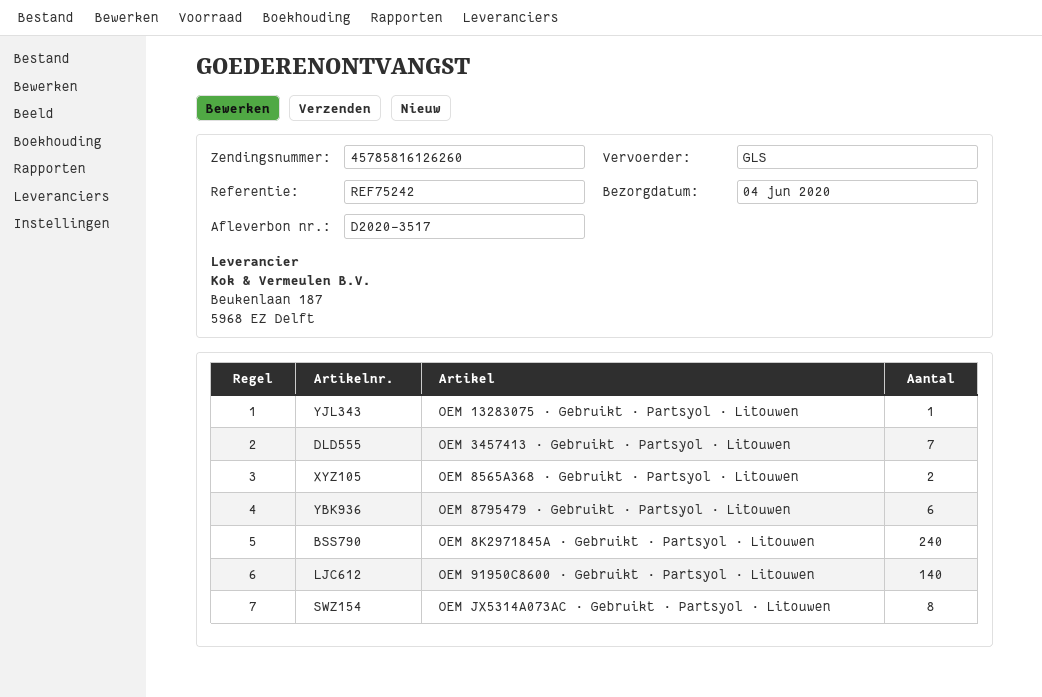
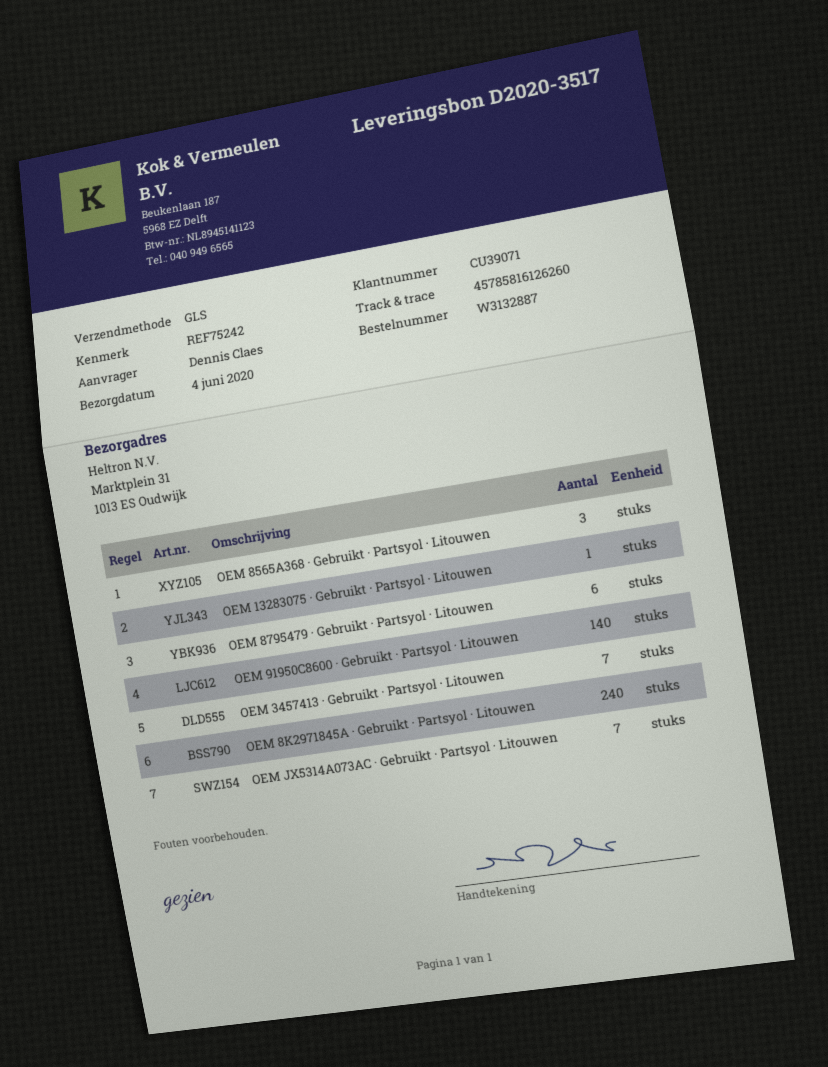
OEM 8565A368 · Gebruikt · Partsyol · Litouwen: 2 -> 3
OEM JX5314A073AC · Gebruikt · Partsyol · Litouwen: 8 -> 7

